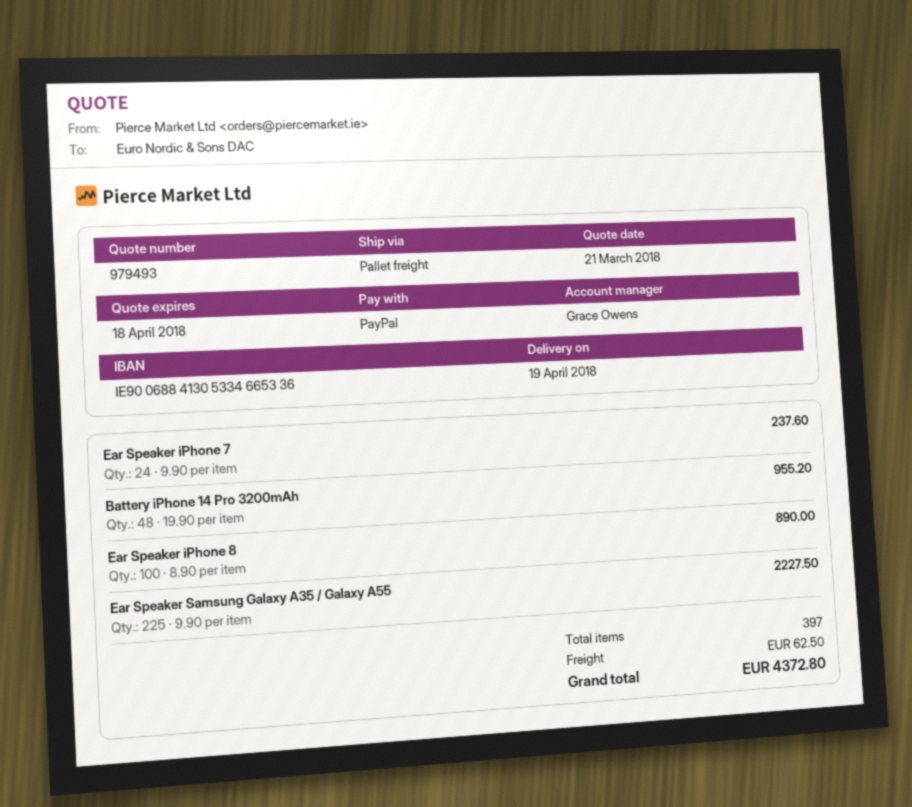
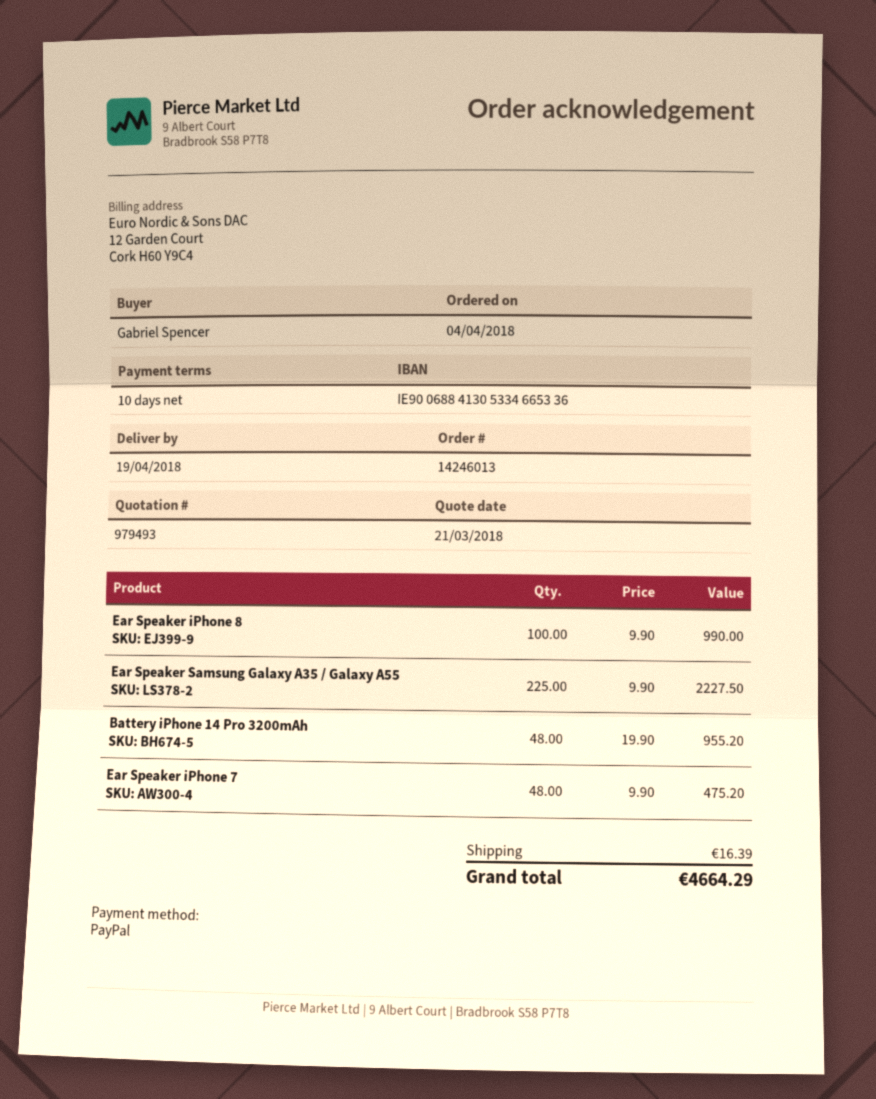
Ear Speaker iPhone 7: 24 x 9.90 = 237.60 -> 48 x 9.90 = 475.20
Ear Speaker iPhone 8: 100 x 8.90 = 890.00 -> 100 x 9.90 = 990.00
shipping: 62.50 -> 16.39
total: 4372.80 -> 4664.29

